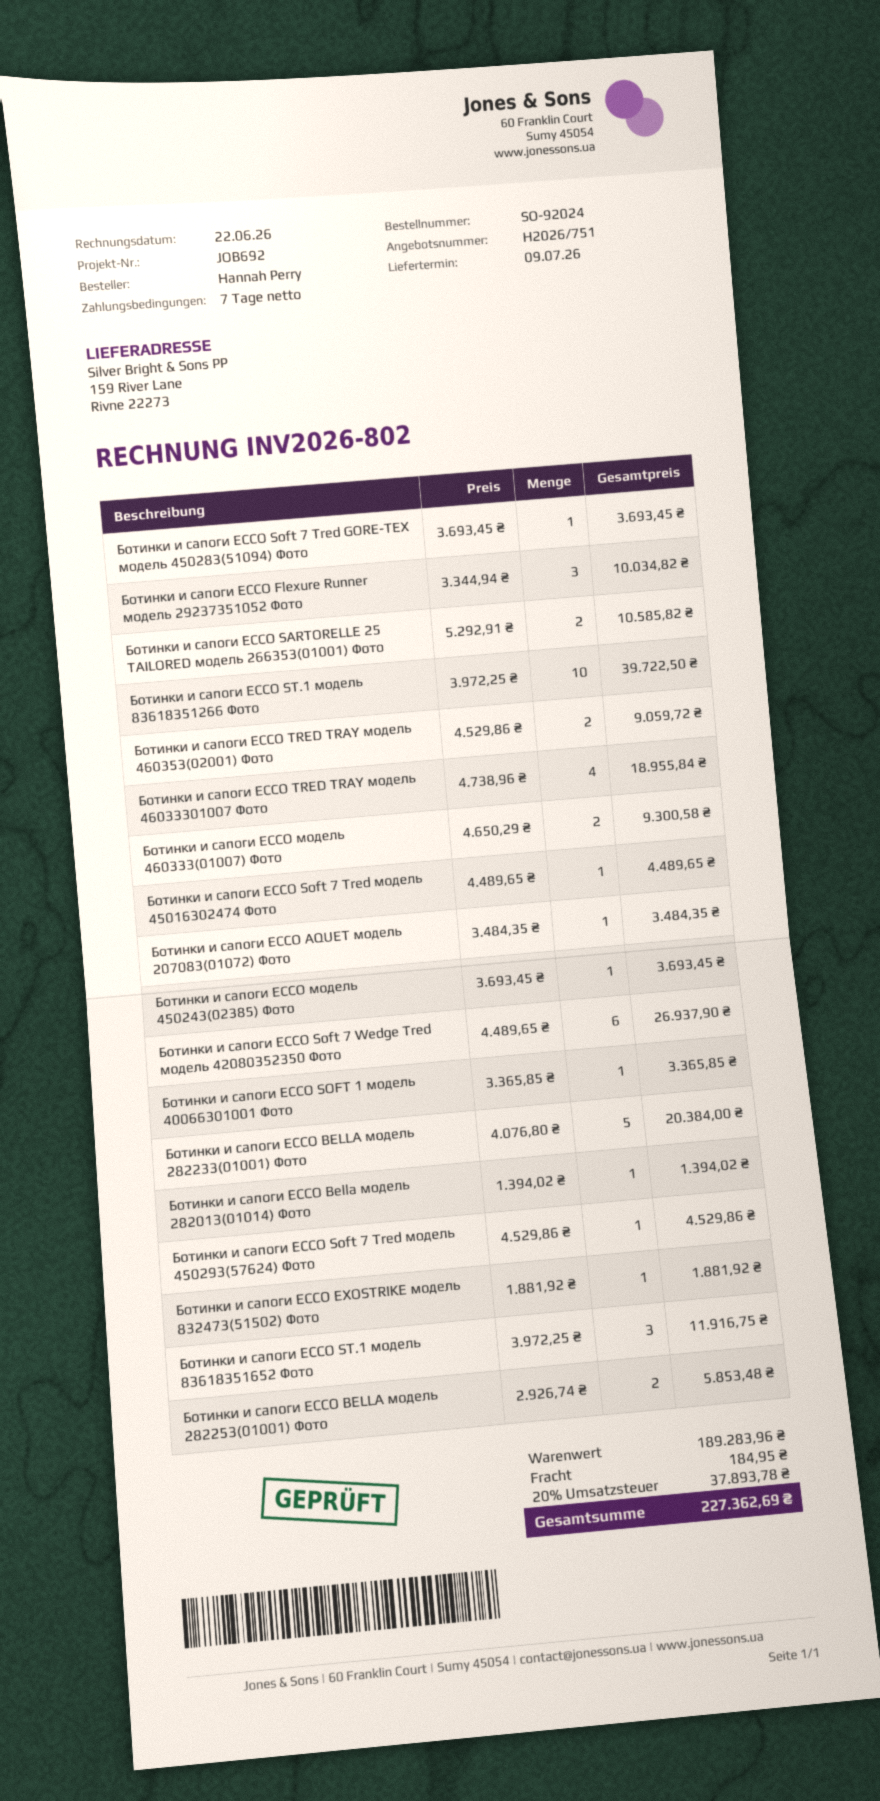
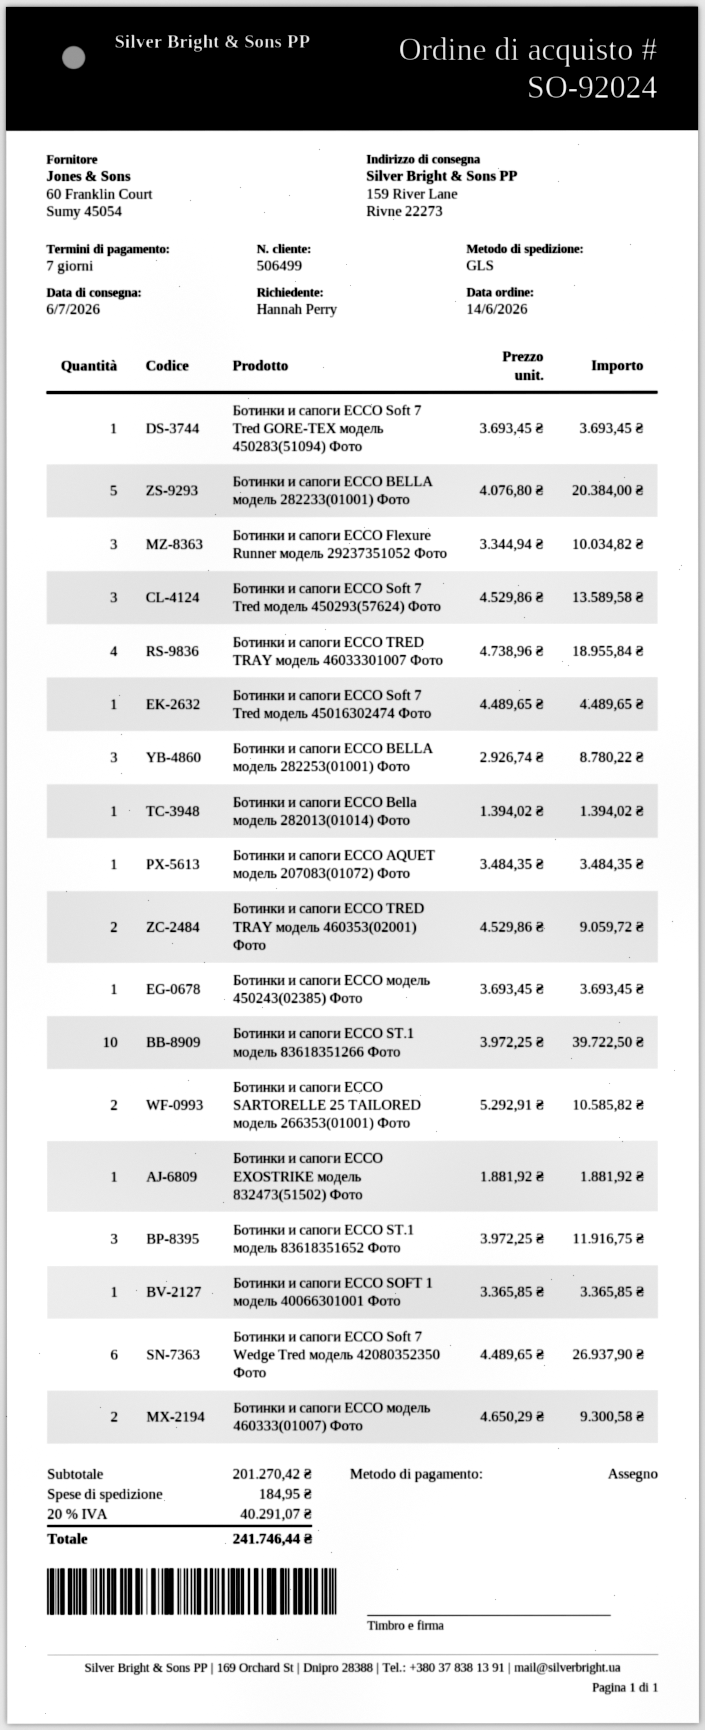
delivery date: 2026-07-09 -> 2026-07-06
Ботинки и сапоги ECCO Soft 7 Tred модель 450293(57624) Фото: 1 x 4529.86 = 4529.86 -> 3 x 4529.86 = 13589.58
Ботинки и сапоги ECCO BELLA модель 282253(01001) Фото: 2 x 2926.74 = 5853.48 -> 3 x 2926.74 = 8780.22
subtotal: 189283.96 -> 201270.42
tax: 20% = 37893.78 -> 20% = 40291.07
total: 227362.69 -> 241746.44

